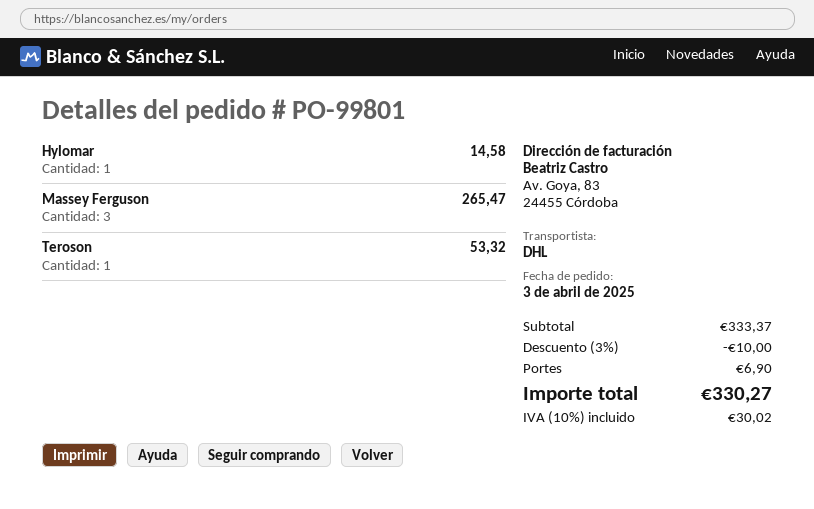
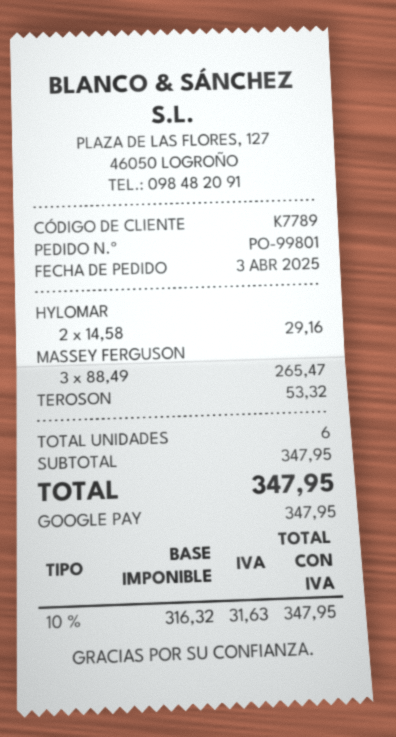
Hylomar: 1 for 14.58 -> 2 for 29.16
subtotal: 333.37 -> 347.95
discount: 3% = 10.00 -> none
shipping: 6.90 -> none
tax: 10% = 30.02 -> 10% = 31.63
total: 330.27 -> 347.95

